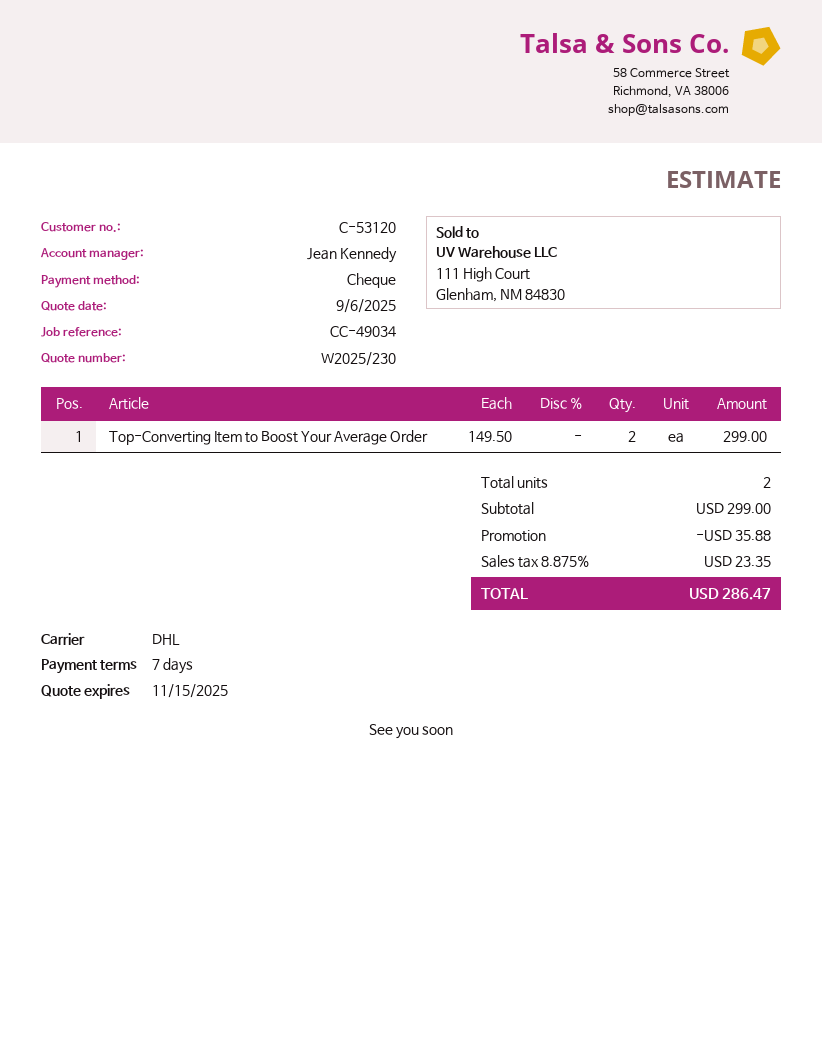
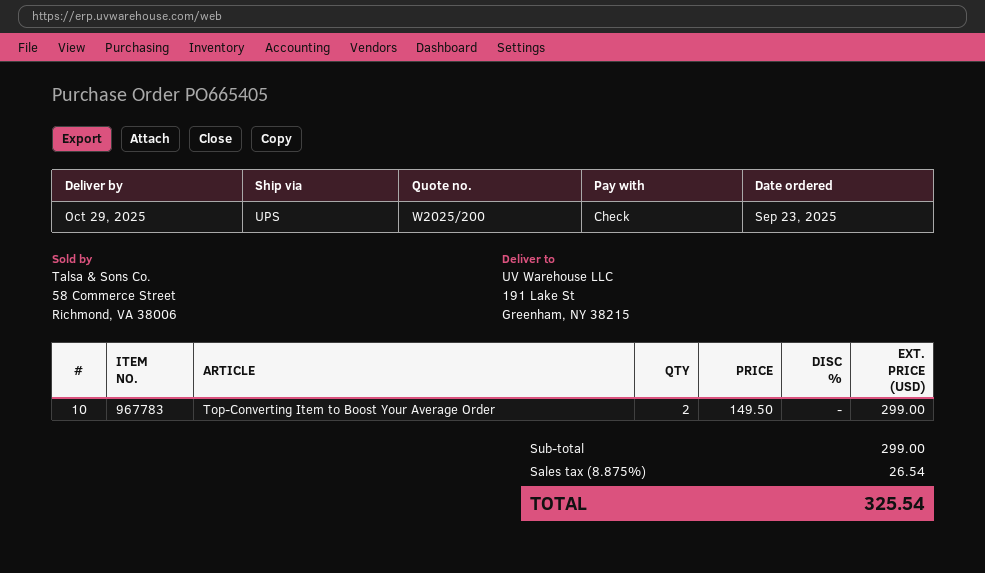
quote number: W2025/230 -> W2025/200
shipping method: DHL -> UPS
discount: 35.88 -> none
tax: 8.875% = 23.35 -> 8.875% = 26.54
total: 286.47 -> 325.54

